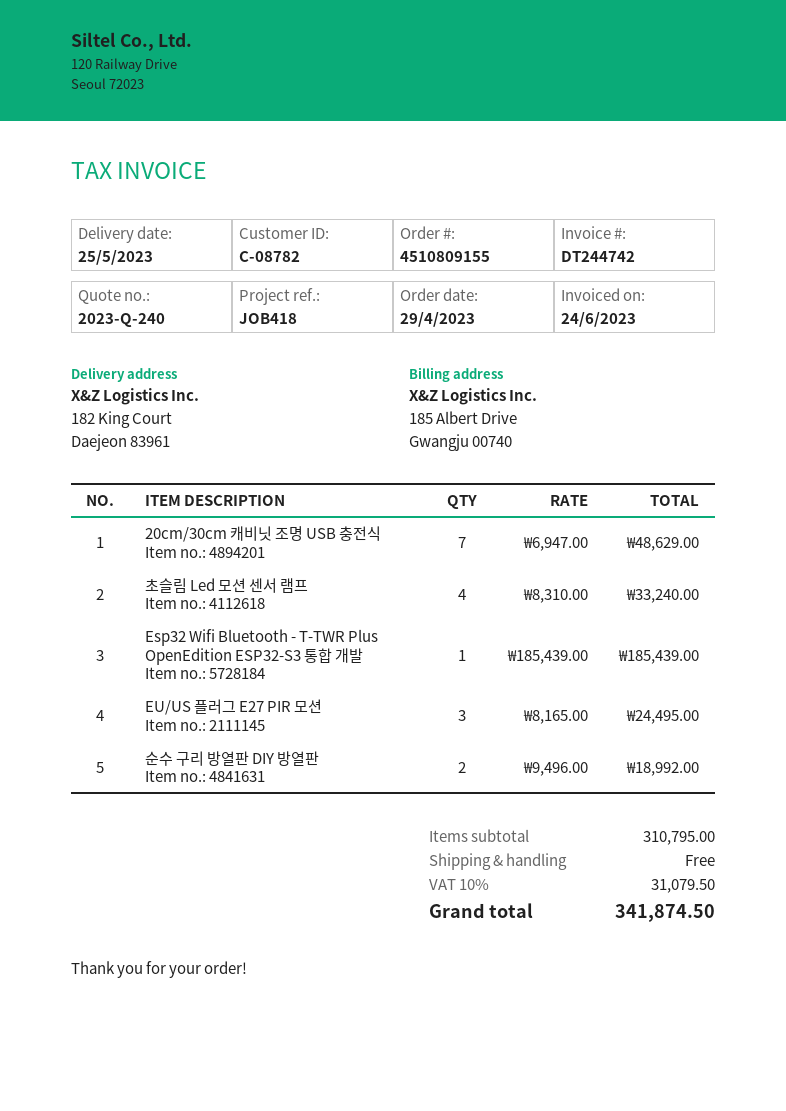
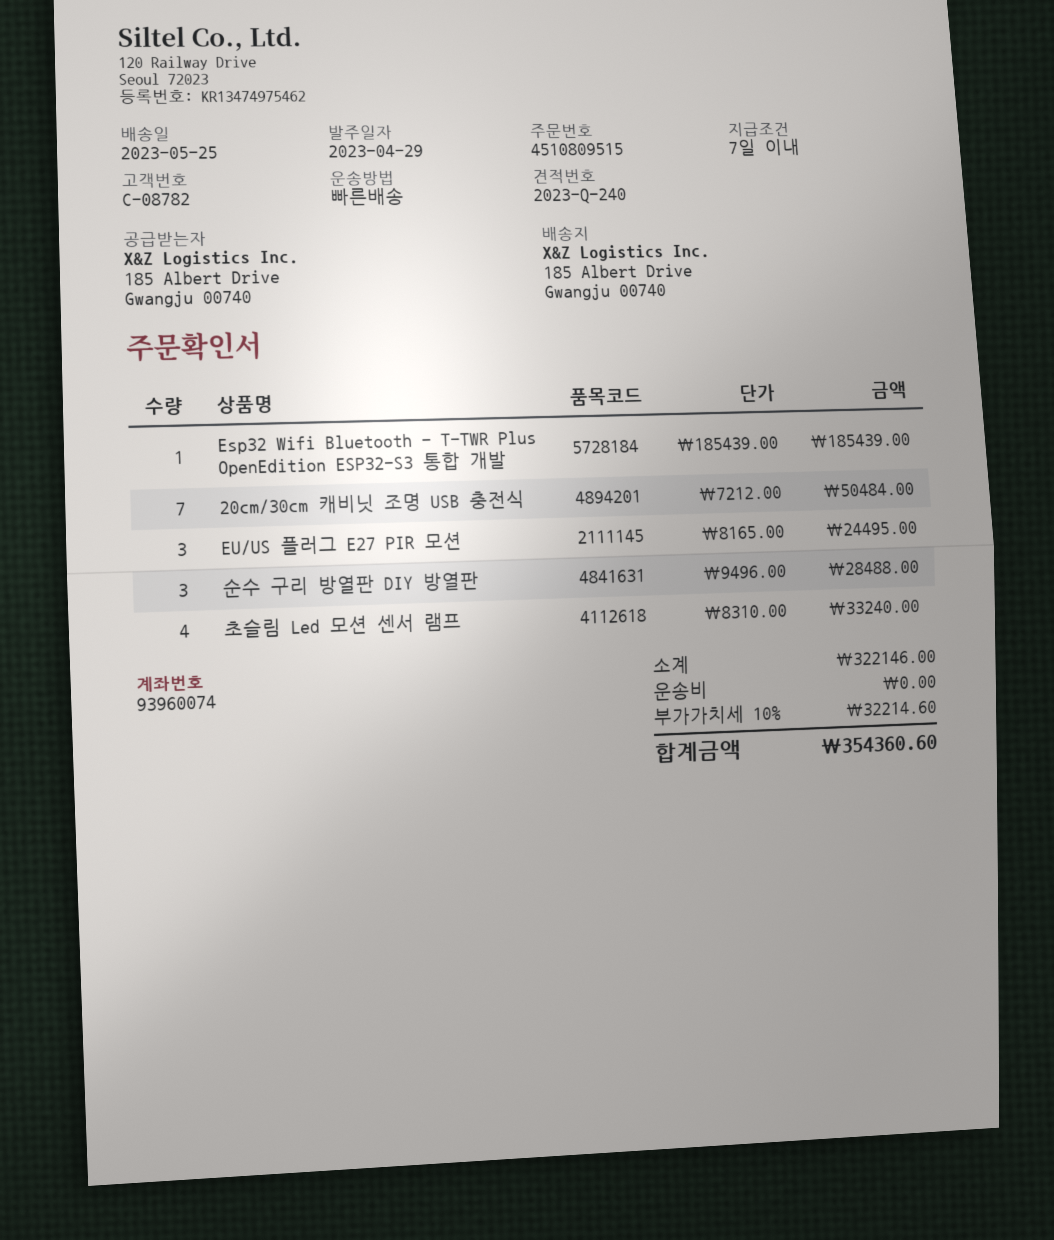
order number: 4510809155 -> 4510809515
ship to: 182 King Court, Daejeon 83961 -> 185 Albert Drive, Gwangju 00740
20cm/30cm 캐비닛 조명 USB 충전식: 7 x 6947.00 = 48629.00 -> 7 x 7212.00 = 50484.00
순수 구리 방열판 DIY 방열판: 2 x 9496.00 = 18992.00 -> 3 x 9496.00 = 28488.00
subtotal: 310795.00 -> 322146.00
tax: 10% = 31079.50 -> 10% = 32214.60
total: 341874.50 -> 354360.60

